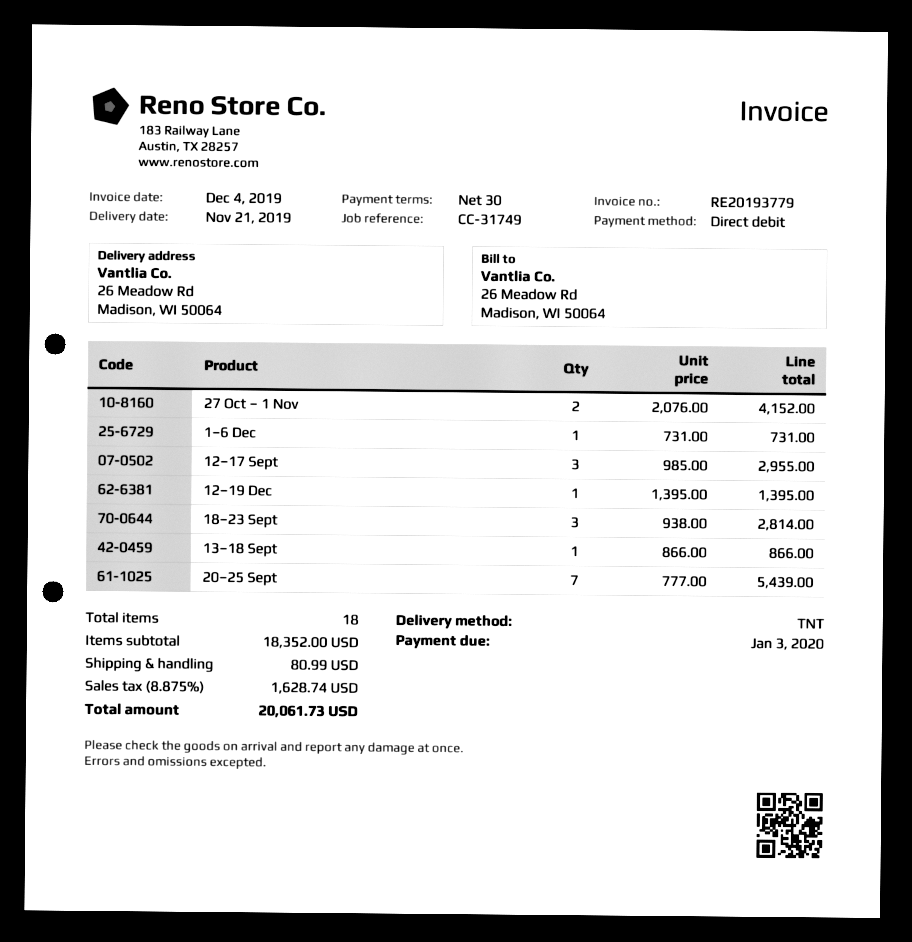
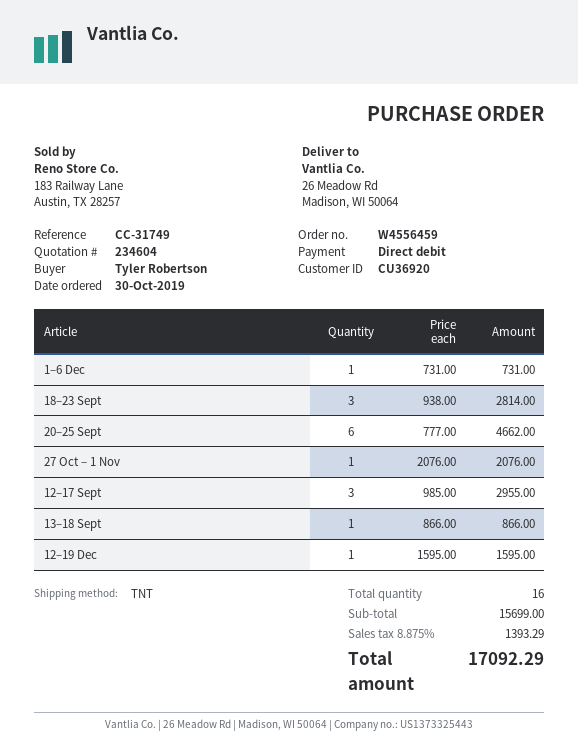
27 Oct – 1 Nov: 2 x 2076.00 = 4152.00 -> 1 x 2076.00 = 2076.00
12–19 Dec: 1 x 1395.00 = 1395.00 -> 1 x 1595.00 = 1595.00
20–25 Sept: 7 x 777.00 = 5439.00 -> 6 x 777.00 = 4662.00
total quantity: 18 -> 16
subtotal: 18352.00 -> 15699.00
shipping: 80.99 -> none
tax: 8.875% = 1628.74 -> 8.875% = 1393.29
total: 20061.73 -> 17092.29

